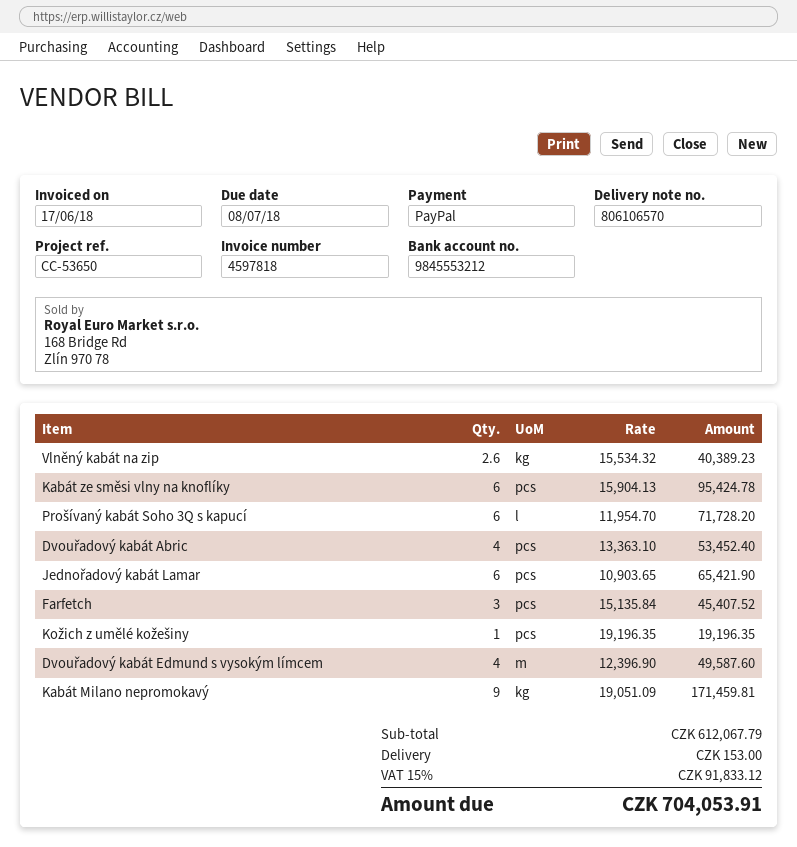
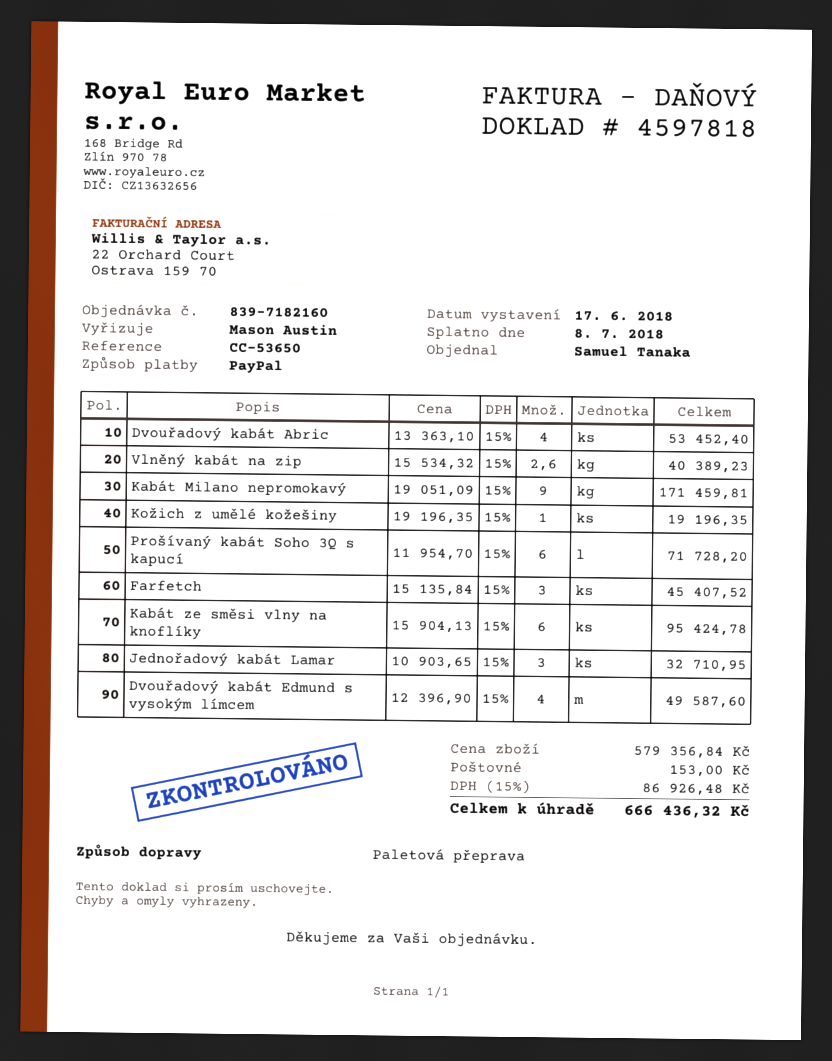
Jednořadový kabát Lamar: 6 x 10903.65 = 65421.90 -> 3 x 10903.65 = 32710.95
subtotal: 612067.79 -> 579356.84
tax: 15% = 91833.12 -> 15% = 86926.48
total: 704053.91 -> 666436.32

